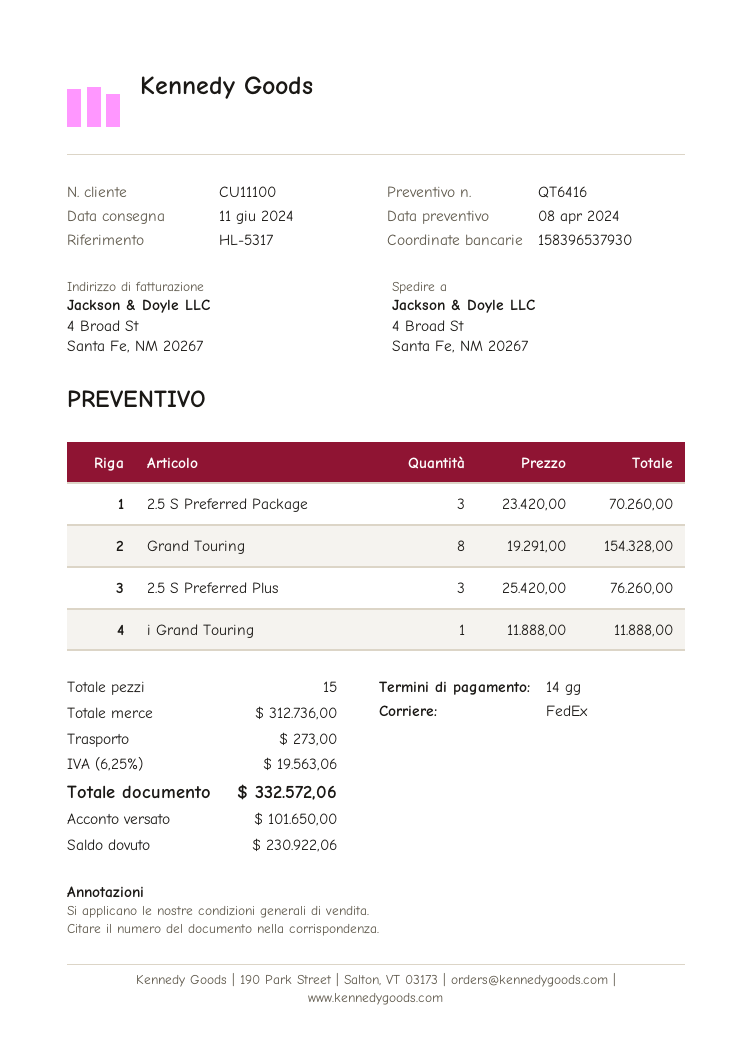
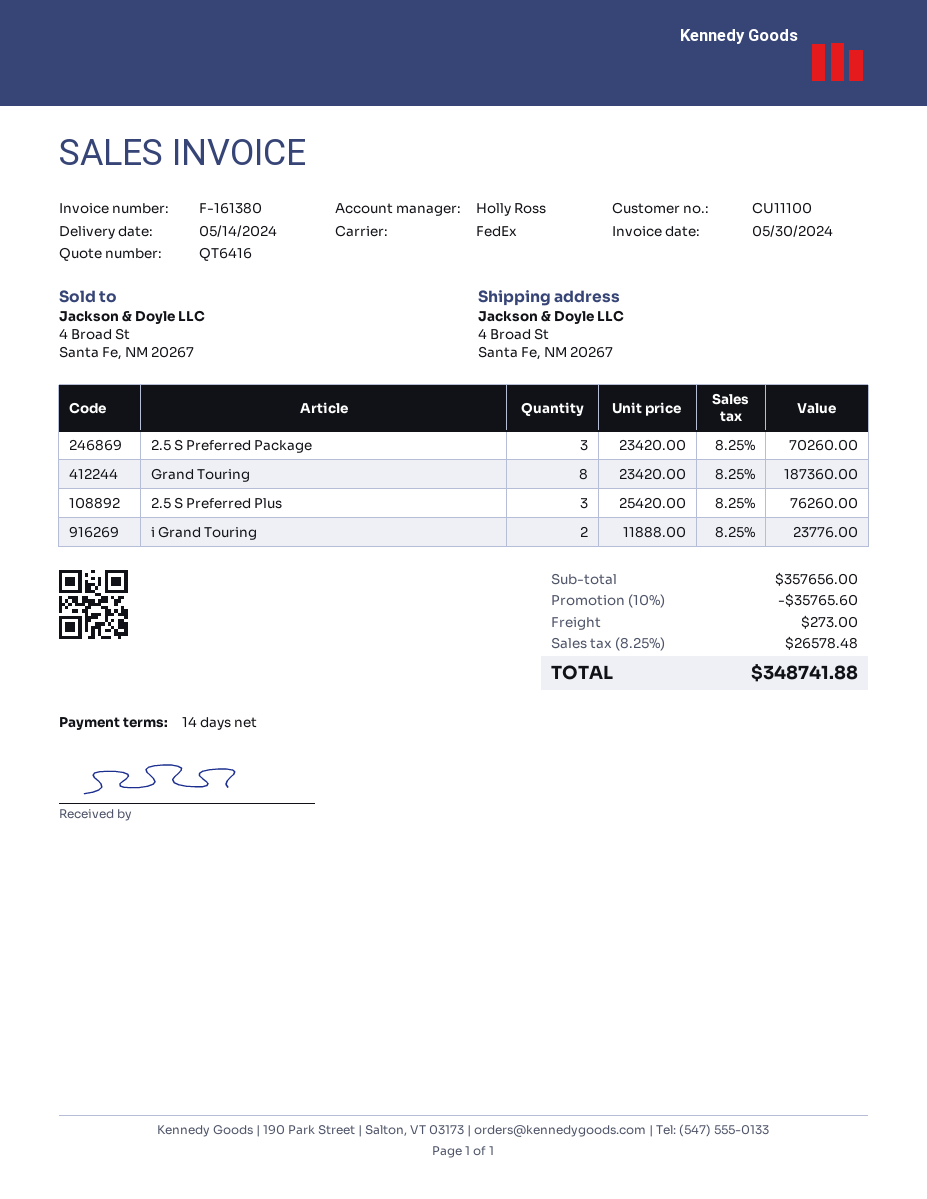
delivery date: 2024-06-11 -> 2024-05-14
Grand Touring: 8 x 19291.00 = 154328.00 -> 8 x 23420.00 = 187360.00
i Grand Touring: 1 x 11888.00 = 11888.00 -> 2 x 11888.00 = 23776.00
subtotal: 312736.00 -> 357656.00
discount: none -> 10% = 35765.60
tax: 6.25% = 19563.06 -> 8.25% = 26578.48
total: 332572.06 -> 348741.88

